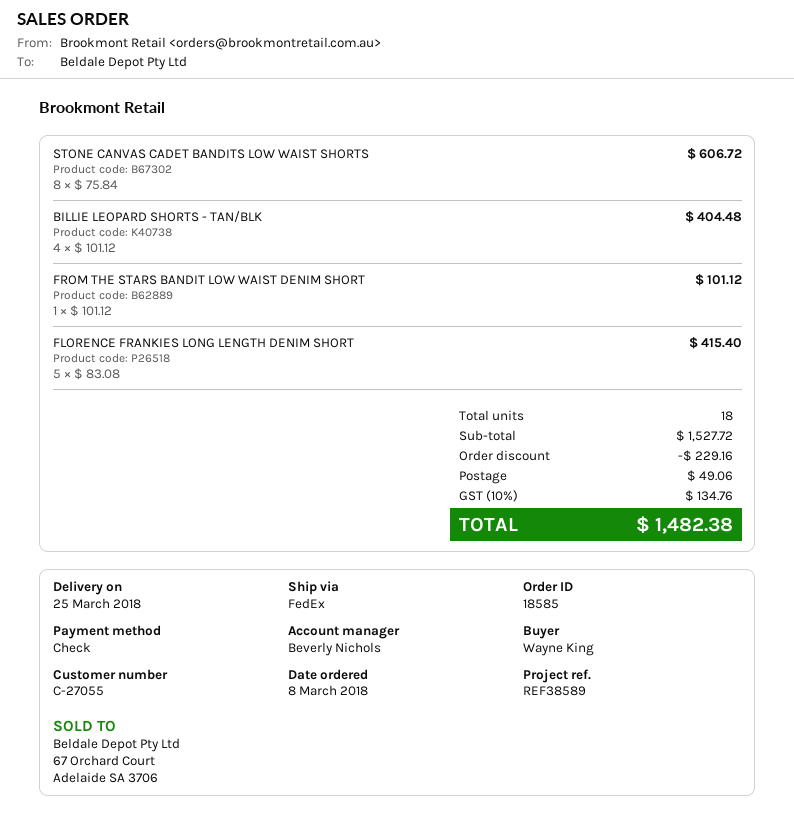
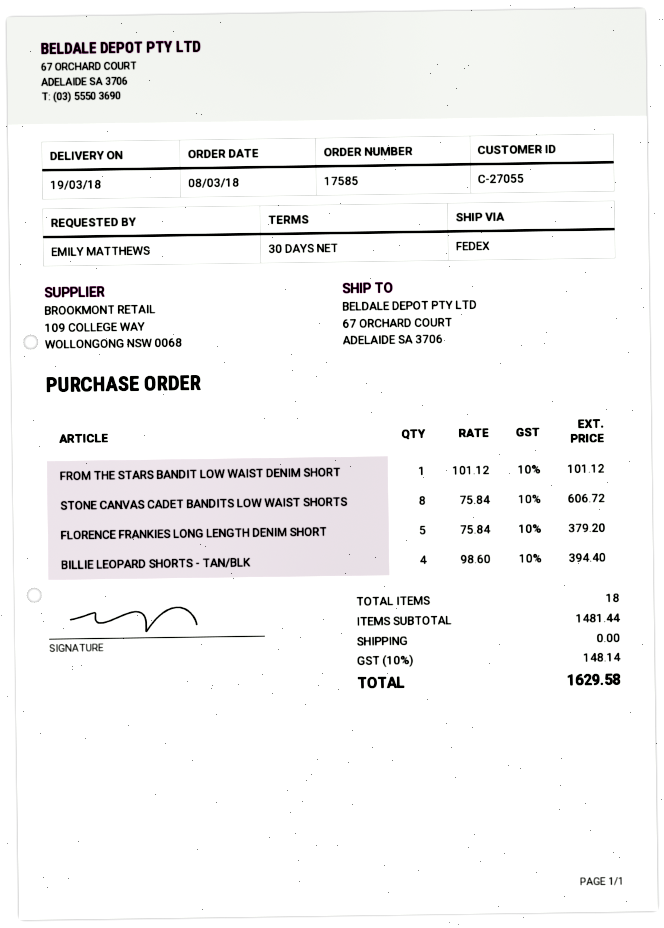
order number: 18585 -> 17585
delivery date: 2018-03-25 -> 2018-03-19
ordered by: Wayne King -> EMILY MATTHEWS
BILLIE LEOPARD SHORTS - TAN/BLK: 4 x 101.12 = 404.48 -> 4 x 98.60 = 394.40
FLORENCE FRANKIES LONG LENGTH DENIM SHORT: 5 x 83.08 = 415.40 -> 5 x 75.84 = 379.20
subtotal: 1527.72 -> 1481.44
discount: 229.16 -> none
shipping: 49.06 -> 0.00
tax: 10% = 134.76 -> 10% = 148.14
total: 1482.38 -> 1629.58

